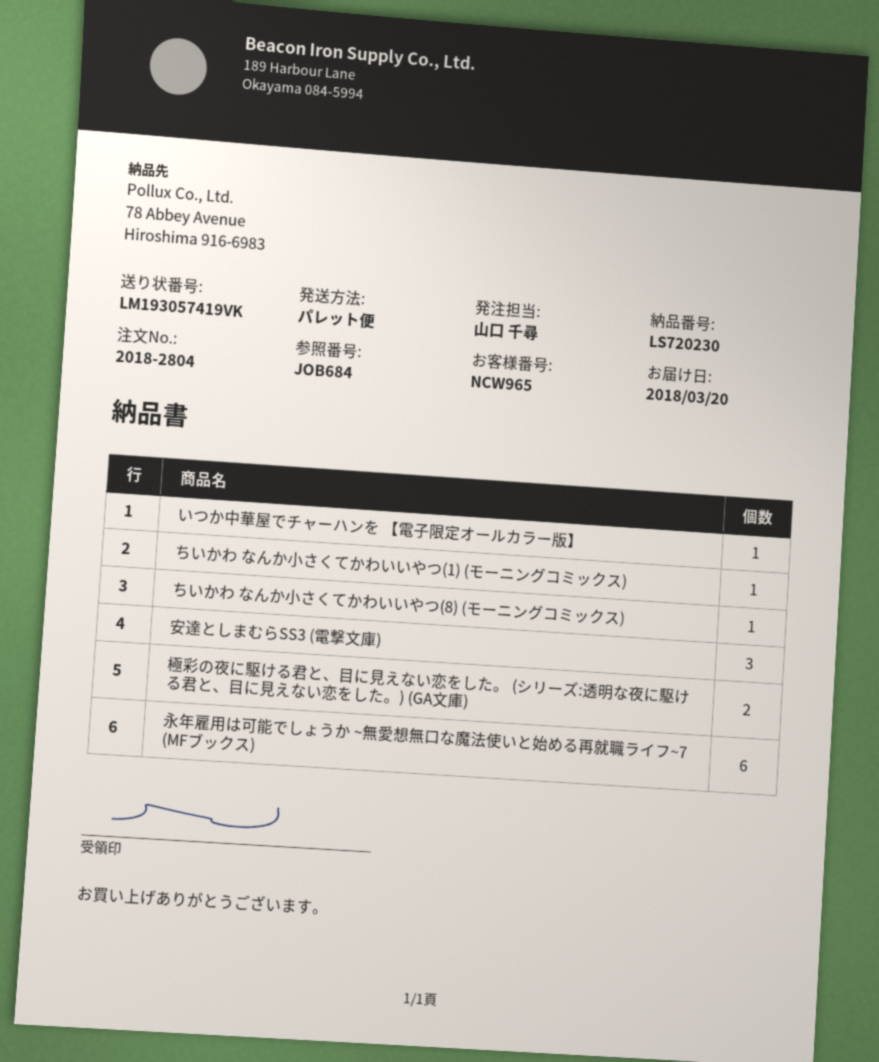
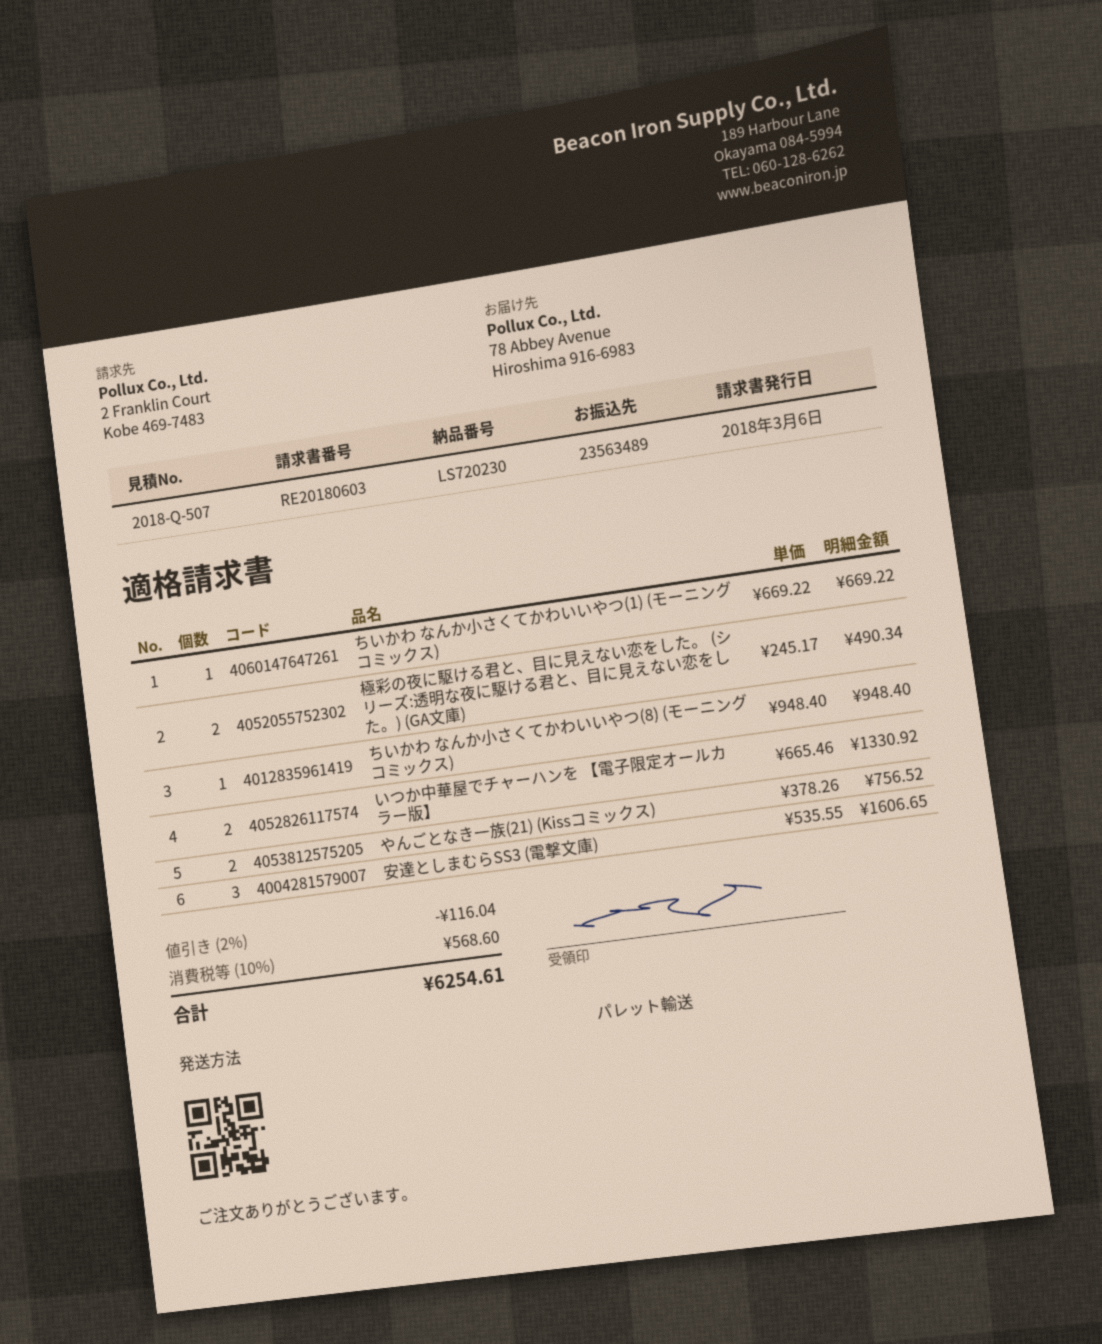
いつか中華屋でチャーハンを 【電子限定オールカラー版】: 1 -> 2
永年雇用は可能でしょうか ~無愛想無口な魔法使いと始める再就職ライフ~7 (MFブックス): 6 -> none
やんごとなき一族(21) (Kissコミックス): none -> 2

